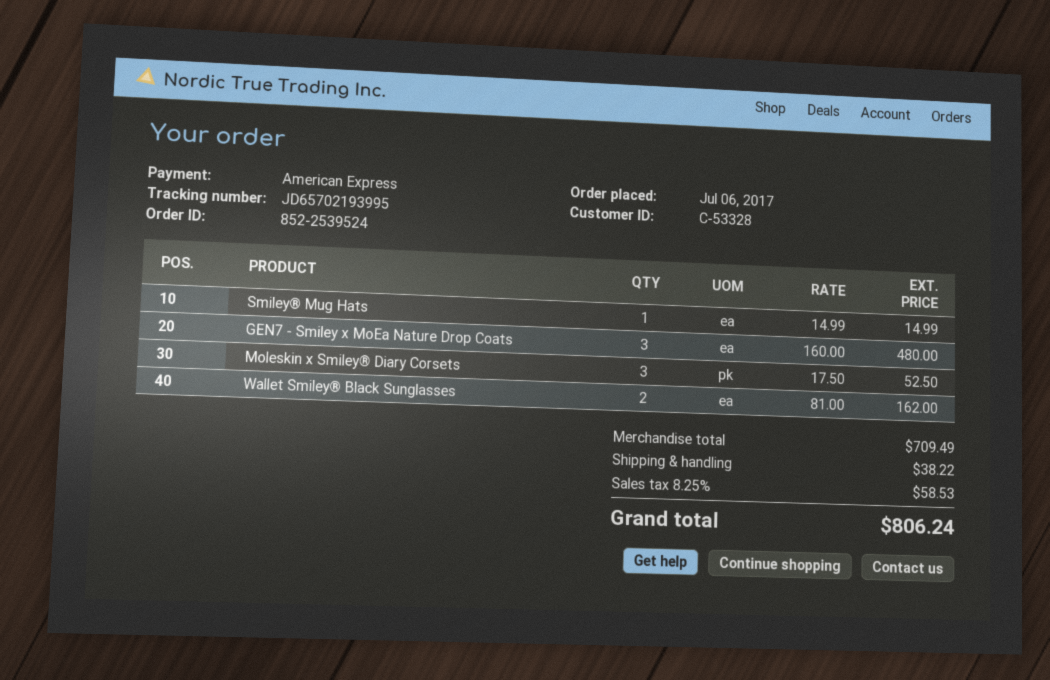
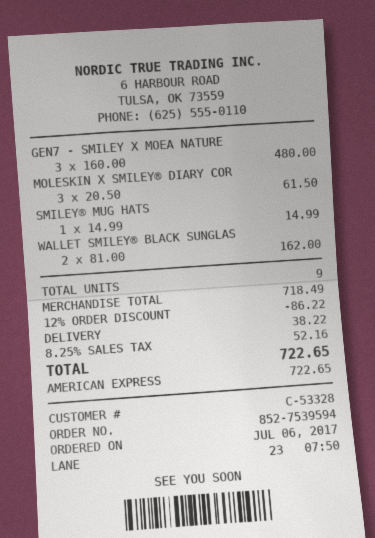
order number: 852-2539524 -> 852-7539594
Moleskin x Smiley® Diary Corsets: 3 x 17.50 = 52.50 -> 3 x 20.50 = 61.50
subtotal: 709.49 -> 718.49
discount: none -> 12% = 86.22
tax: 8.25% = 58.53 -> 8.25% = 52.16
total: 806.24 -> 722.65

